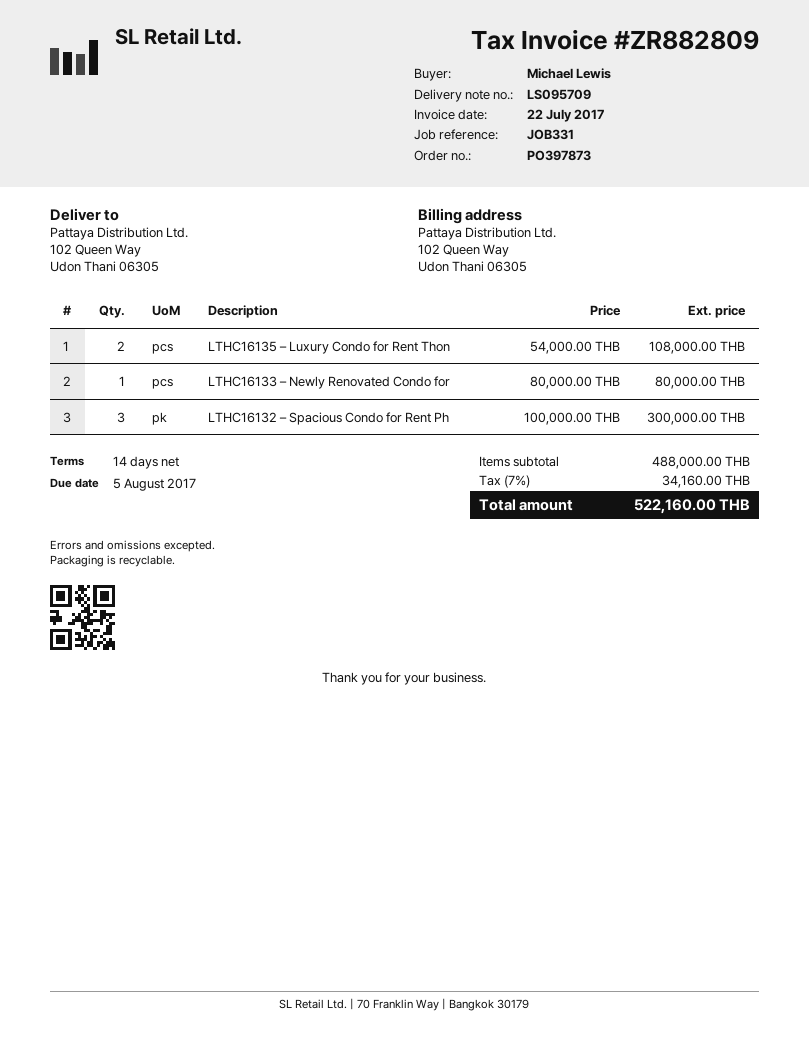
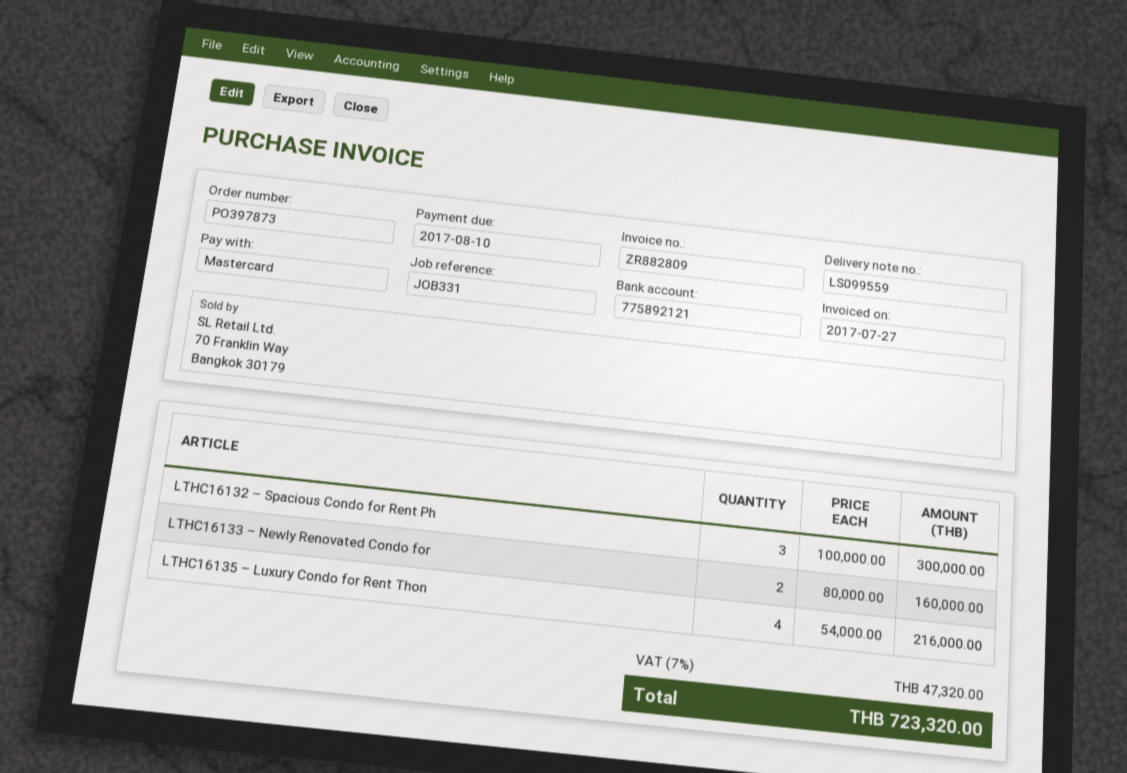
delivery note number: LS095709 -> LS099559
invoice date: 2017-07-22 -> 2017-07-27
due date: 2017-08-05 -> 2017-08-10
LTHC16135 – Luxury Condo for Rent Thon: 2 x 54000.00 = 108000.00 -> 4 x 54000.00 = 216000.00
LTHC16133 – Newly Renovated Condo for: 1 x 80000.00 = 80000.00 -> 2 x 80000.00 = 160000.00
tax: 7% = 34160.00 -> 7% = 47320.00
total: 522160.00 -> 723320.00

